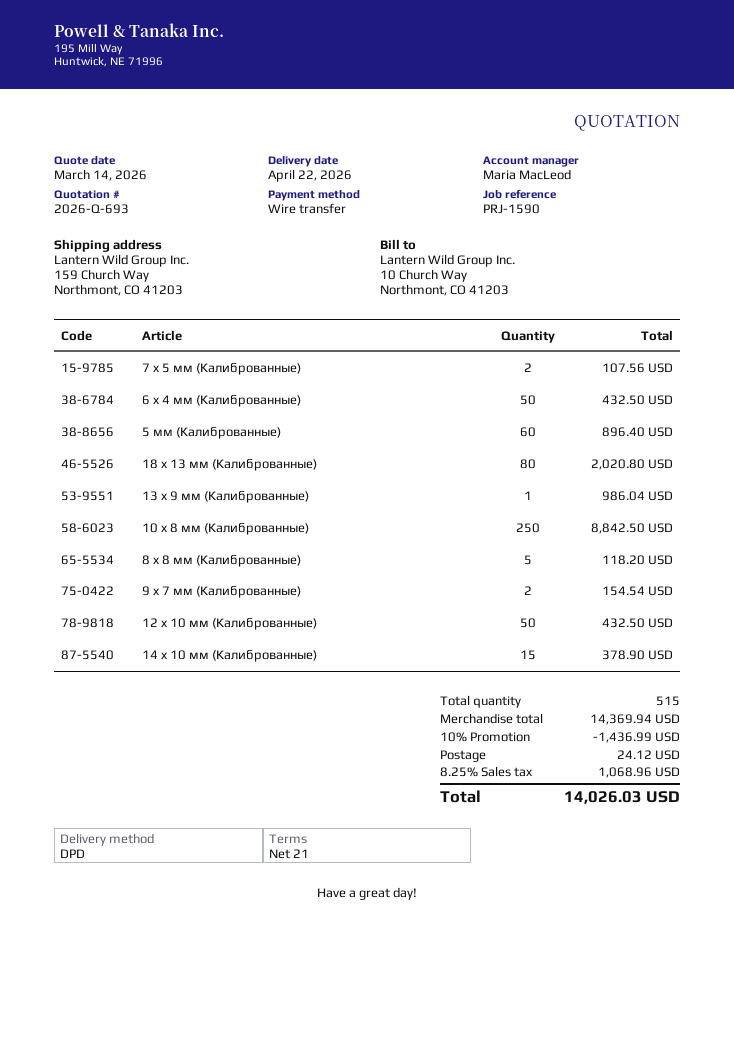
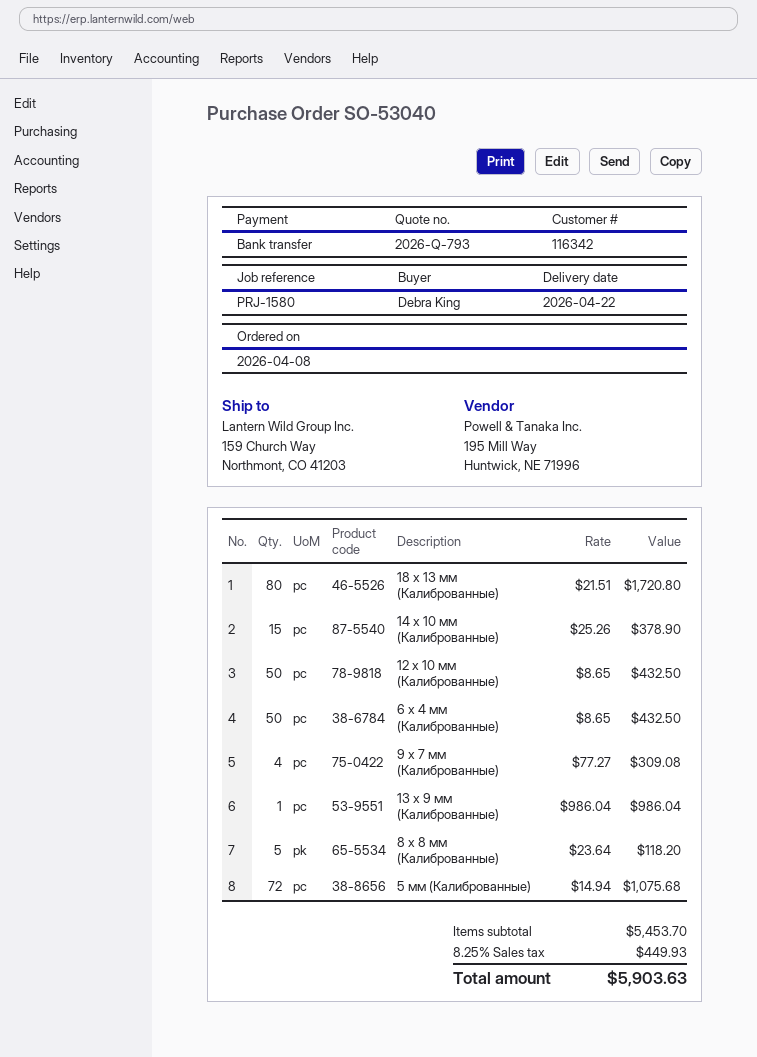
quote number: 2026-Q-693 -> 2026-Q-793
reference: PRJ-1590 -> PRJ-1580
7 x 5 мм (Калиброванные): 2 for 107.56 -> none
5 мм (Калиброванные): 60 for 896.40 -> 72 for 1075.68
18 x 13 мм (Калиброванные): 80 for 2020.80 -> 80 for 1720.80
10 x 8 мм (Калиброванные): 250 for 8842.50 -> none
9 x 7 мм (Калиброванные): 2 for 154.54 -> 4 for 309.08
subtotal: 14369.94 -> 5453.70
discount: 10% = 1436.99 -> none
shipping: 24.12 -> none
tax: 8.25% = 1068.96 -> 8.25% = 449.93
total: 14026.03 -> 5903.63

